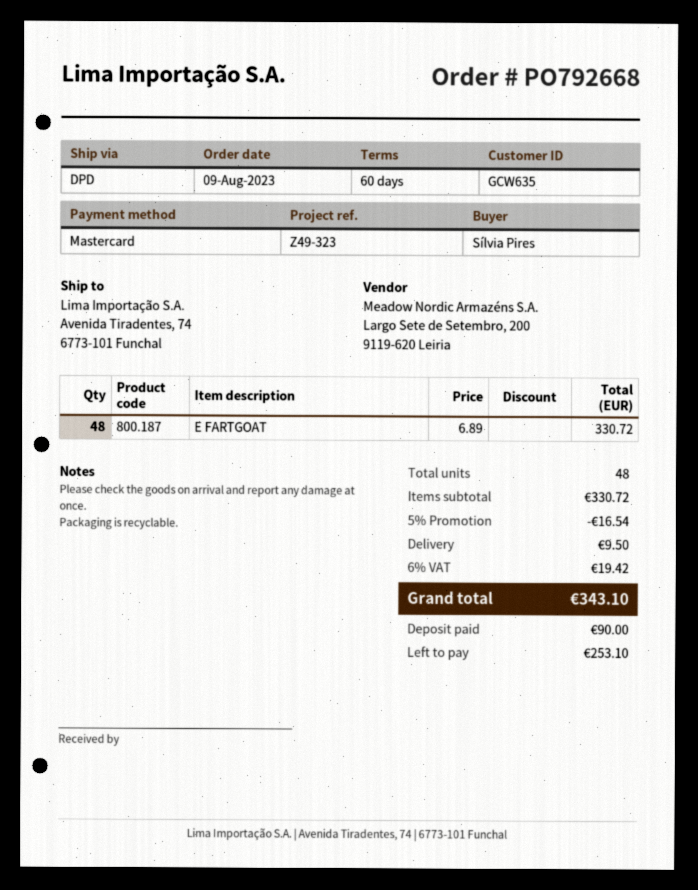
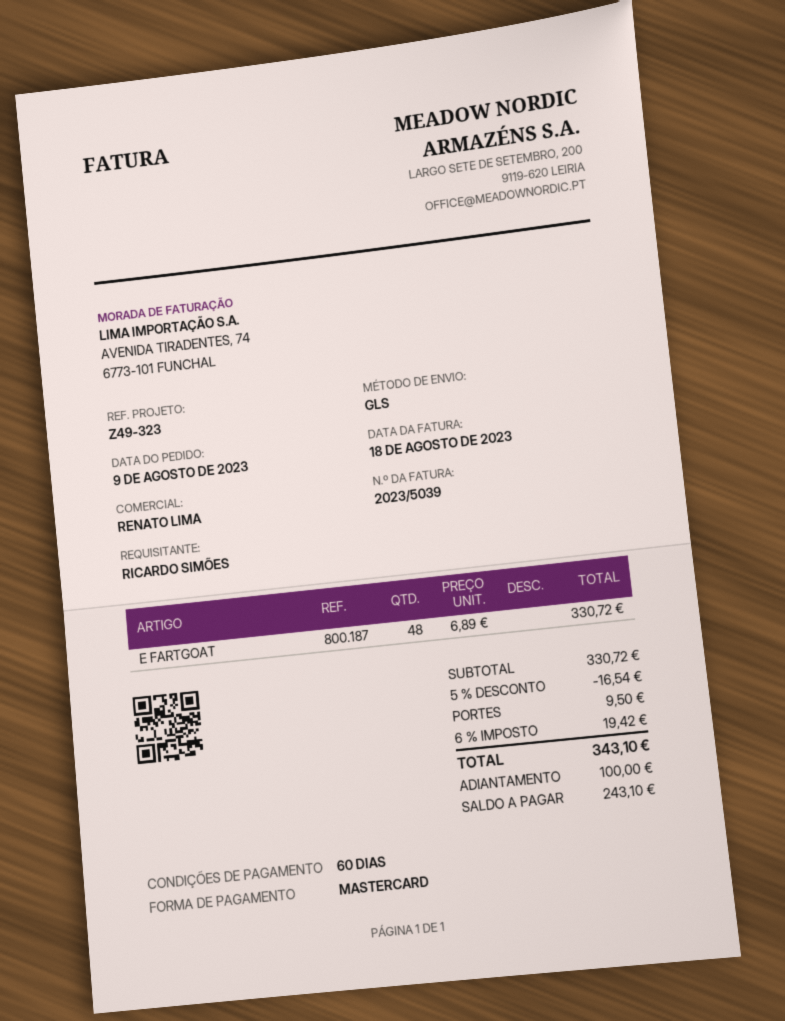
ordered by: Sílvia Pires -> RICARDO SIMÕES
shipping method: DPD -> GLS
deposit: 90.00 -> 100.00
balance: 253.10 -> 243.10

